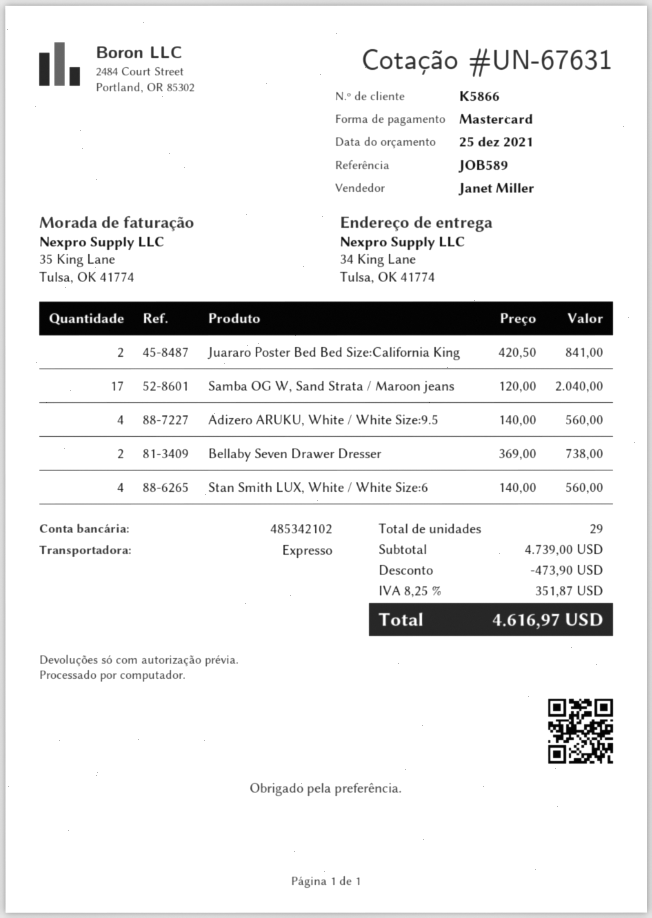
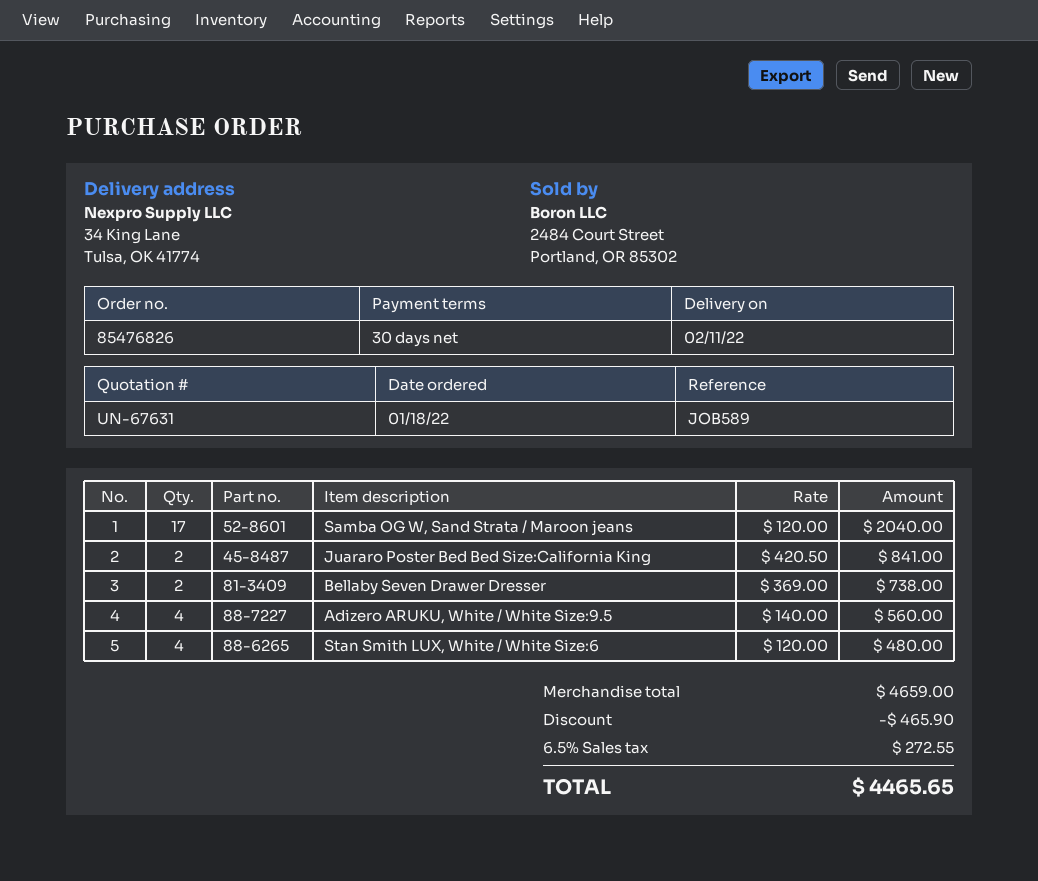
Stan Smith LUX, White / White Size:6: 4 x 140.00 = 560.00 -> 4 x 120.00 = 480.00
subtotal: 4739.00 -> 4659.00
discount: 473.90 -> 465.90
tax: 8.25% = 351.87 -> 6.5% = 272.55
total: 4616.97 -> 4465.65

